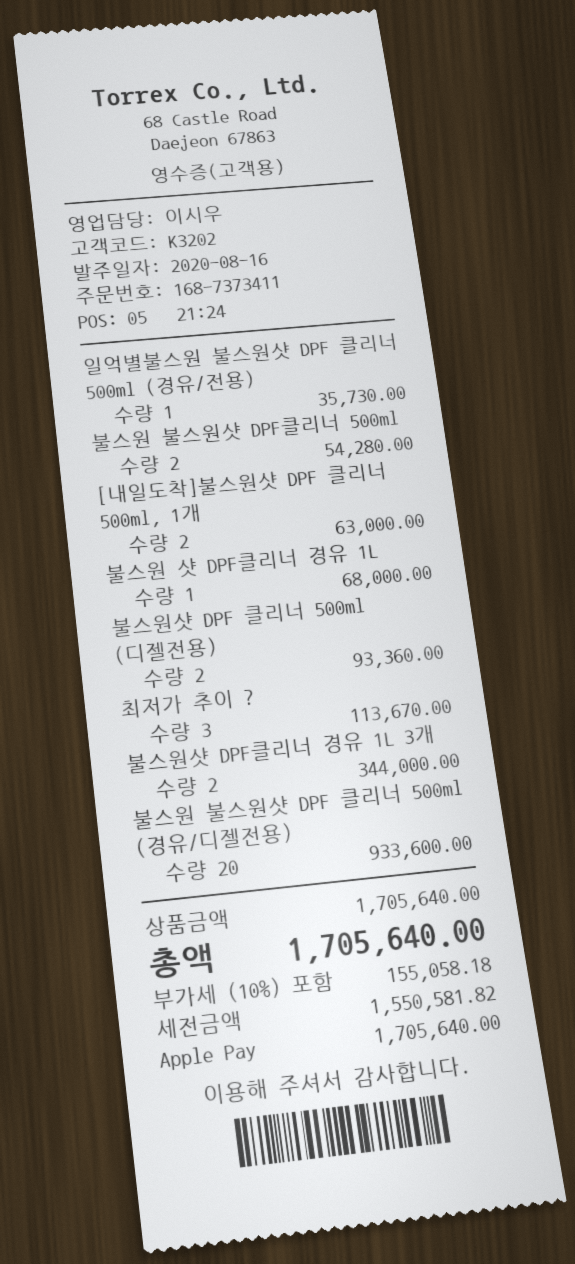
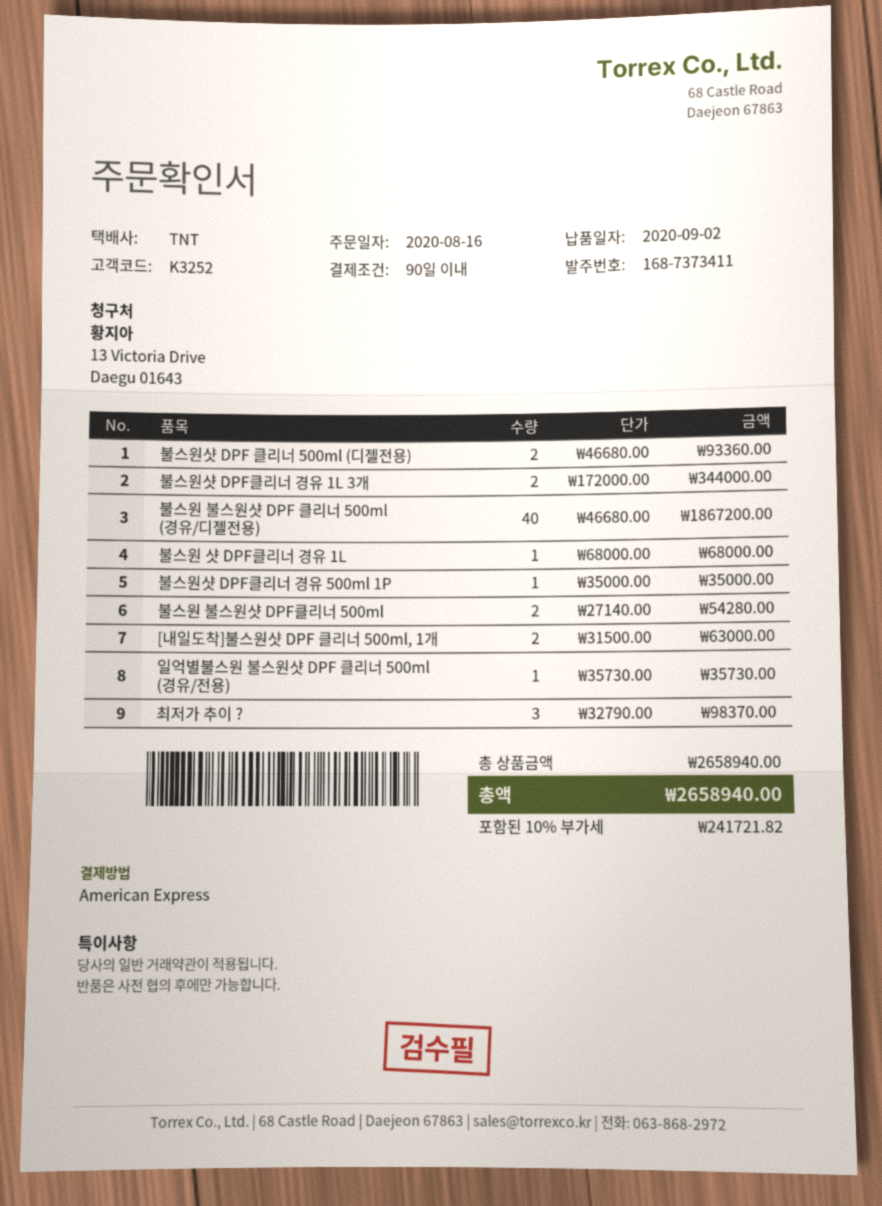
customer number: K3202 -> K3252
payment method: Apple Pay -> American Express
최저가 추이 ?: 3 for 113670.00 -> 3 for 98370.00
불스원 불스원샷 DPF 클리너 500ml (경유/디젤전용): 20 for 933600.00 -> 40 for 1867200.00
불스원샷 DPF클리너 경유 500ml 1P: none -> 1 for 35000.00
subtotal: 1705640.00 -> 2658940.00
tax: 10% = 155058.18 -> 10% = 241721.82
total: 1705640.00 -> 2658940.00

